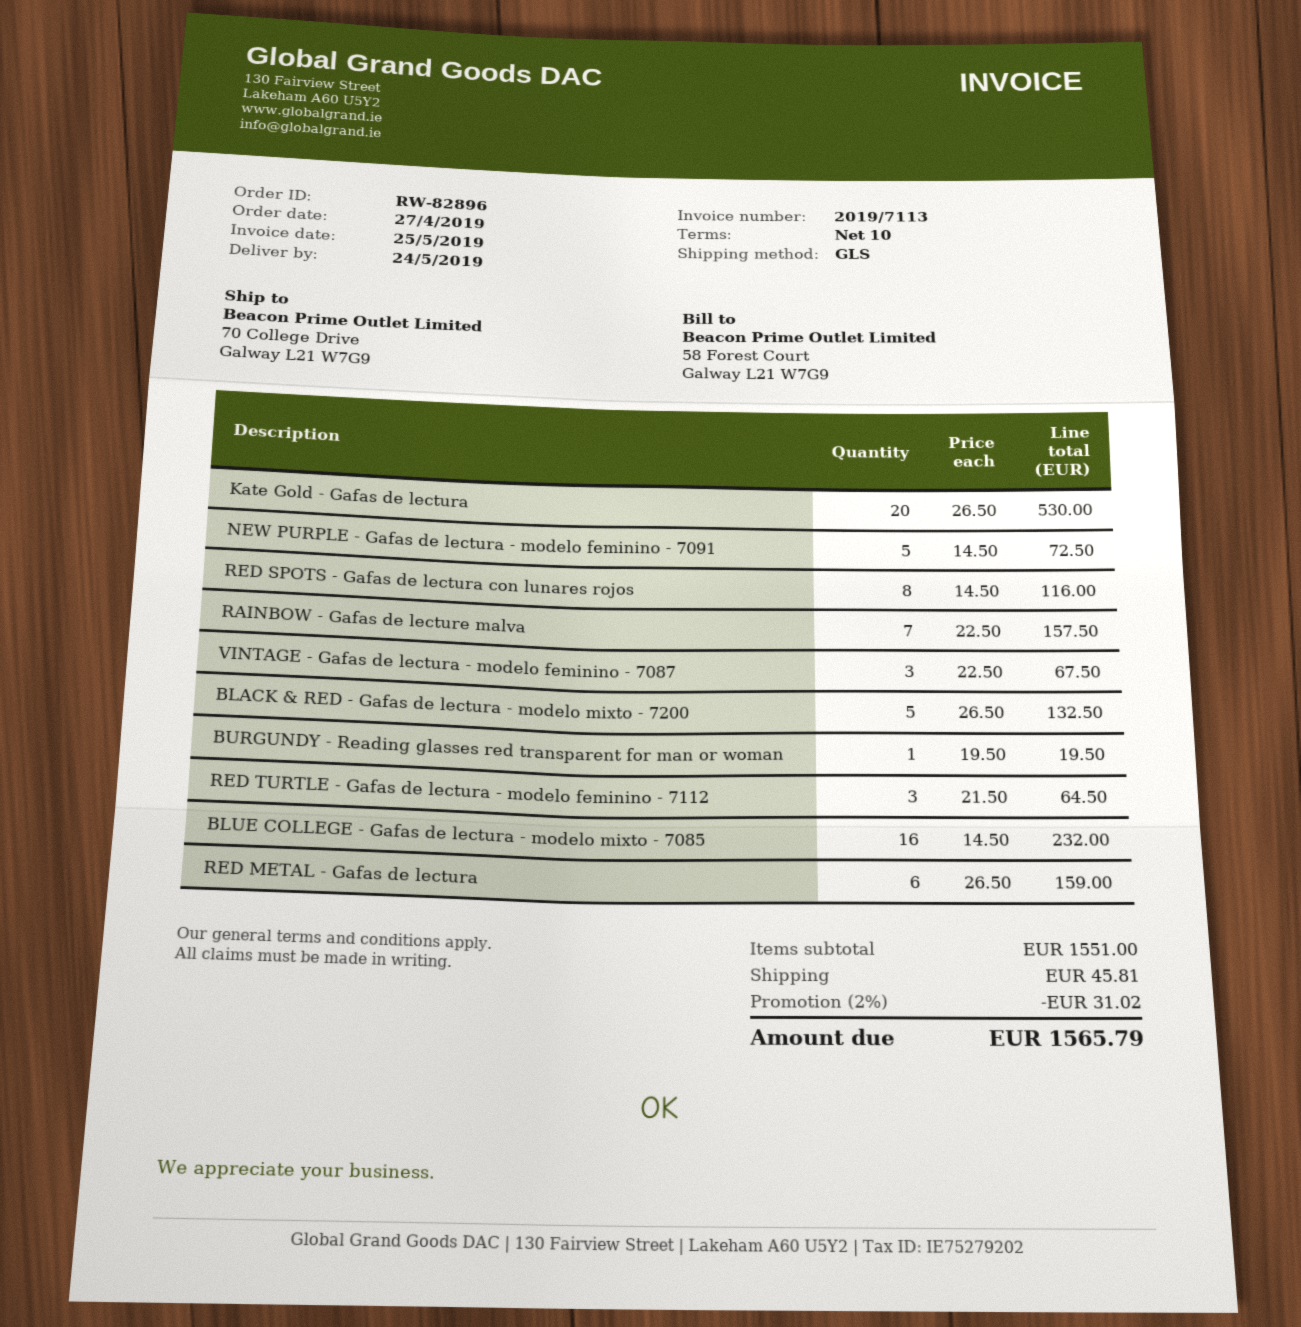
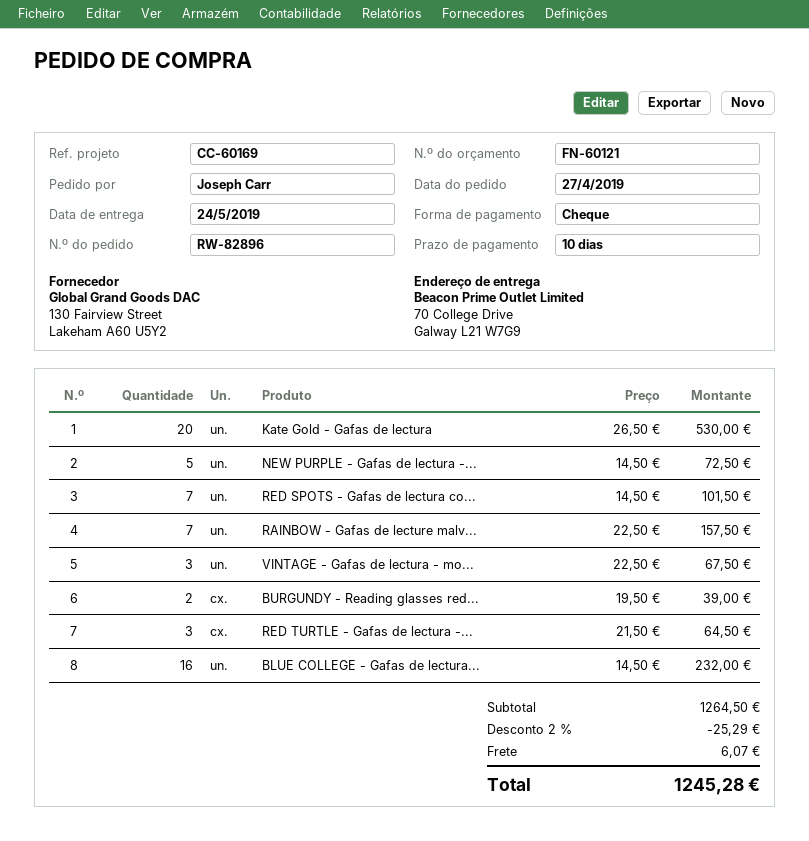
RED SPOTS - Gafas de lectura con lunares rojos: 8 x 14.50 = 116.00 -> 7 x 14.50 = 101.50
BLACK & RED - Gafas de lectura - modelo mixto - 7200: 5 x 26.50 = 132.50 -> none
BURGUNDY - Reading glasses red transparent for man or woman: 1 x 19.50 = 19.50 -> 2 x 19.50 = 39.00
RED METAL - Gafas de lectura: 6 x 26.50 = 159.00 -> none
subtotal: 1551.00 -> 1264.50
discount: 2% = 31.02 -> 2% = 25.29
shipping: 45.81 -> 6.07
total: 1565.79 -> 1245.28

